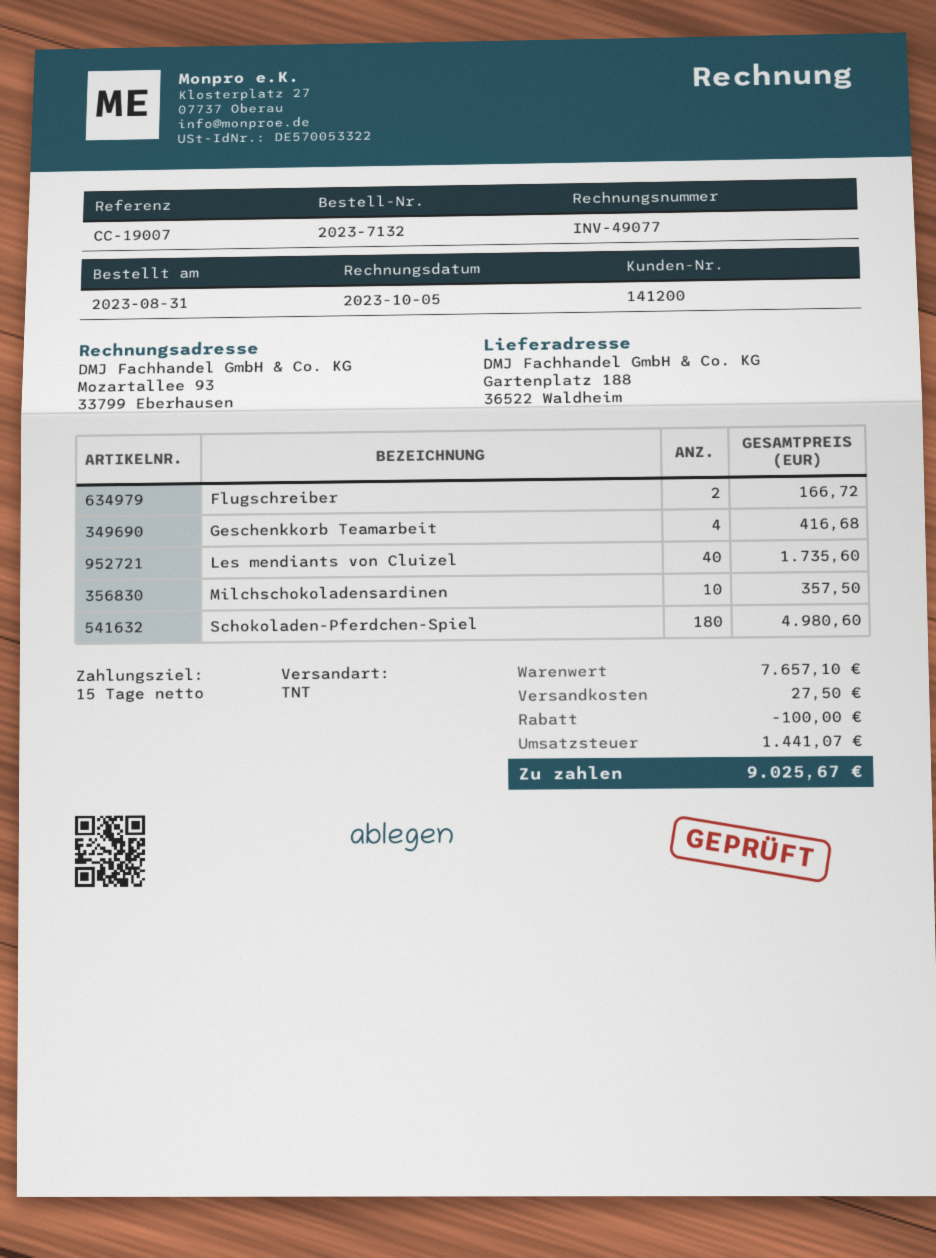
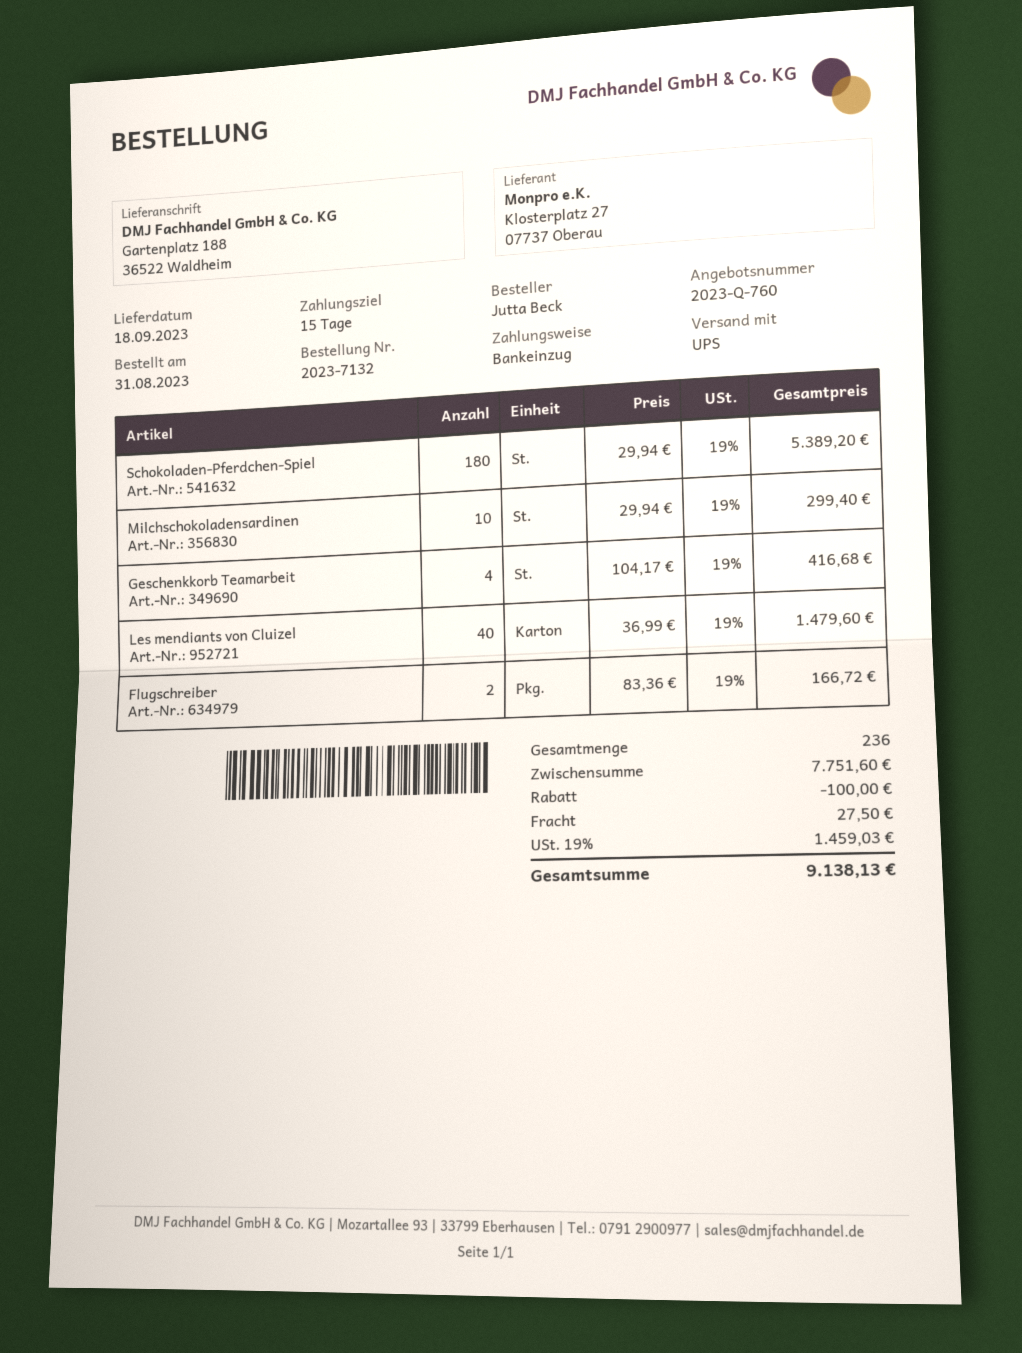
shipping method: TNT -> UPS
Les mendiants von Cluizel: 40 for 1735.60 -> 40 for 1479.60
Milchschokoladensardinen: 10 for 357.50 -> 10 for 299.40
Schokoladen-Pferdchen-Spiel: 180 for 4980.60 -> 180 for 5389.20
subtotal: 7657.10 -> 7751.60
tax: 1441.07 -> 1459.03
total: 9025.67 -> 9138.13

